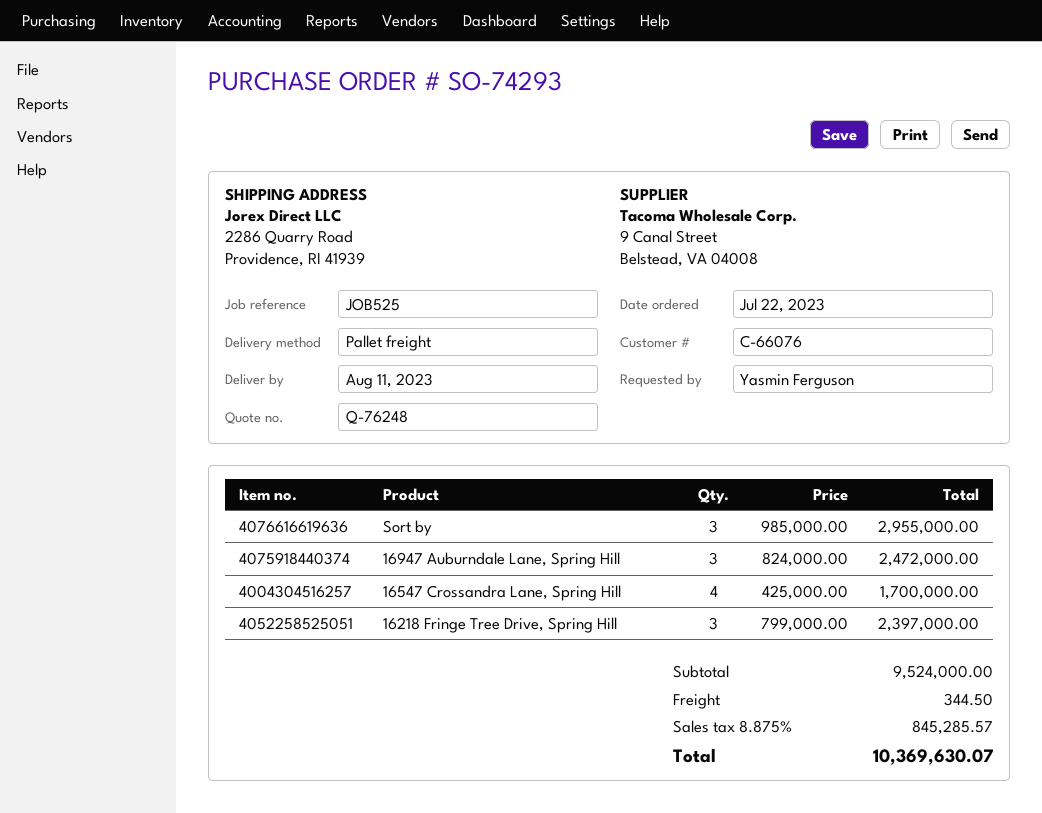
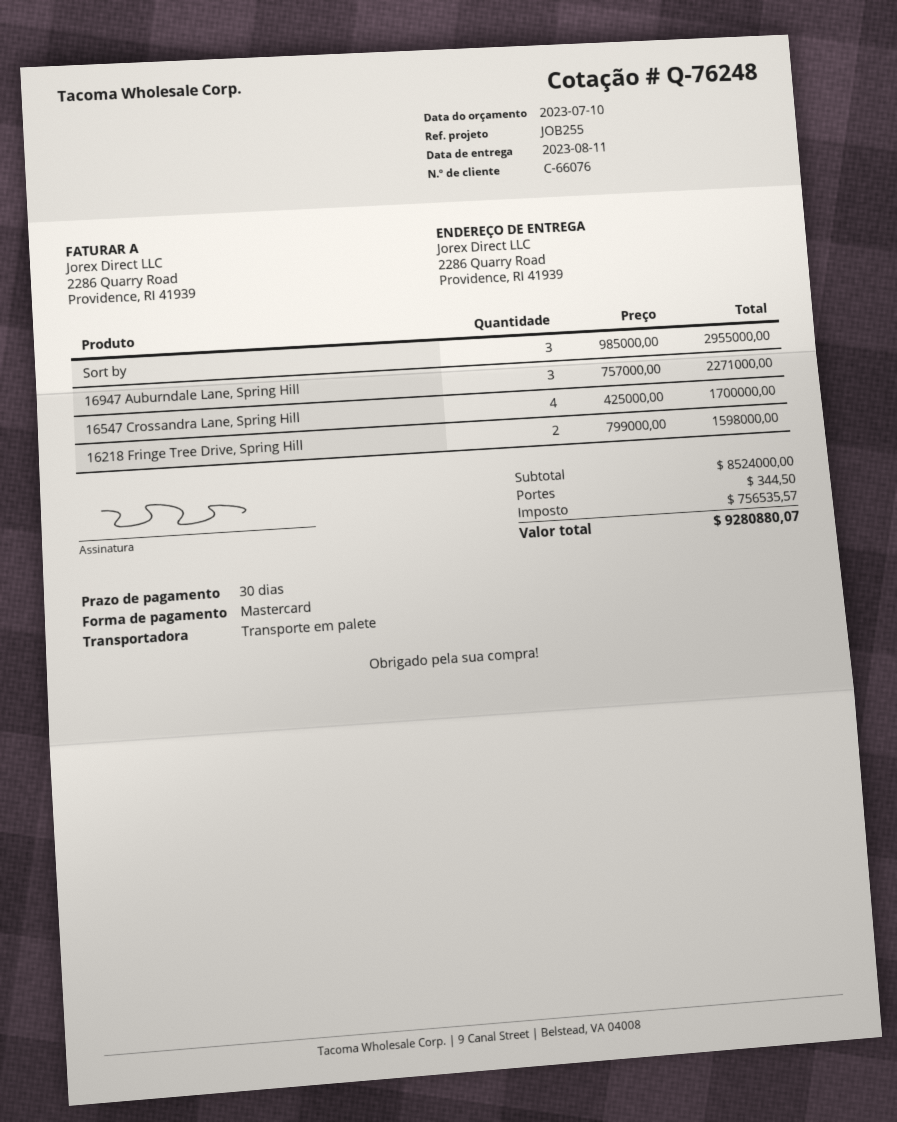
reference: JOB525 -> JOB255
16947 Auburndale Lane, Spring Hill: 3 x 824000.00 = 2472000.00 -> 3 x 757000.00 = 2271000.00
16218 Fringe Tree Drive, Spring Hill: 3 x 799000.00 = 2397000.00 -> 2 x 799000.00 = 1598000.00
subtotal: 9524000.00 -> 8524000.00
tax: 845285.57 -> 756535.57
total: 10369630.07 -> 9280880.07

